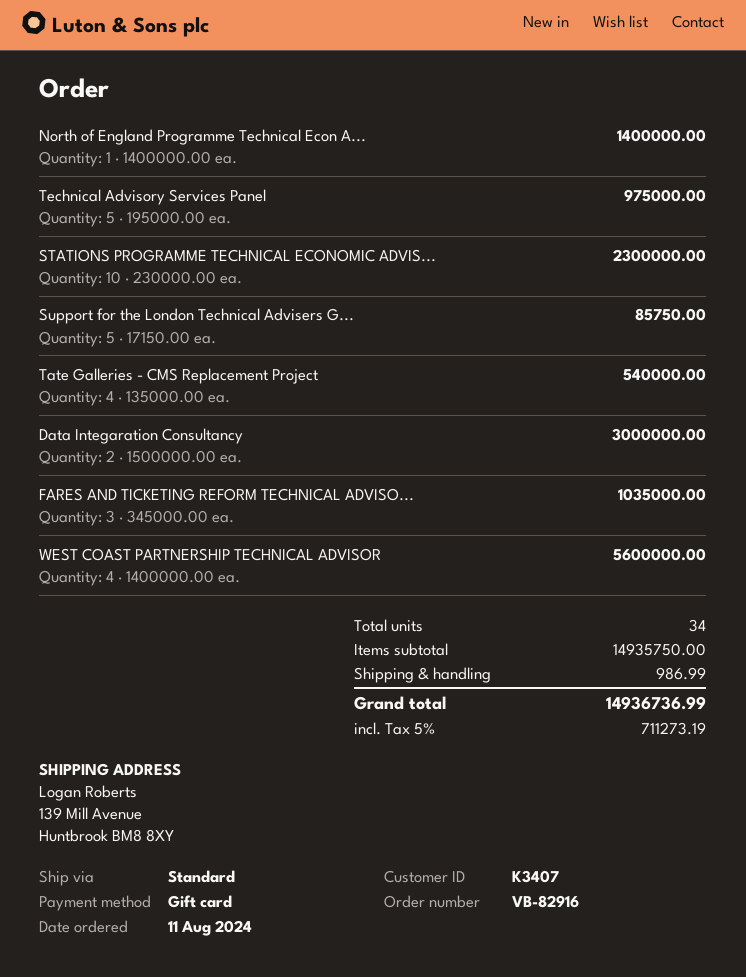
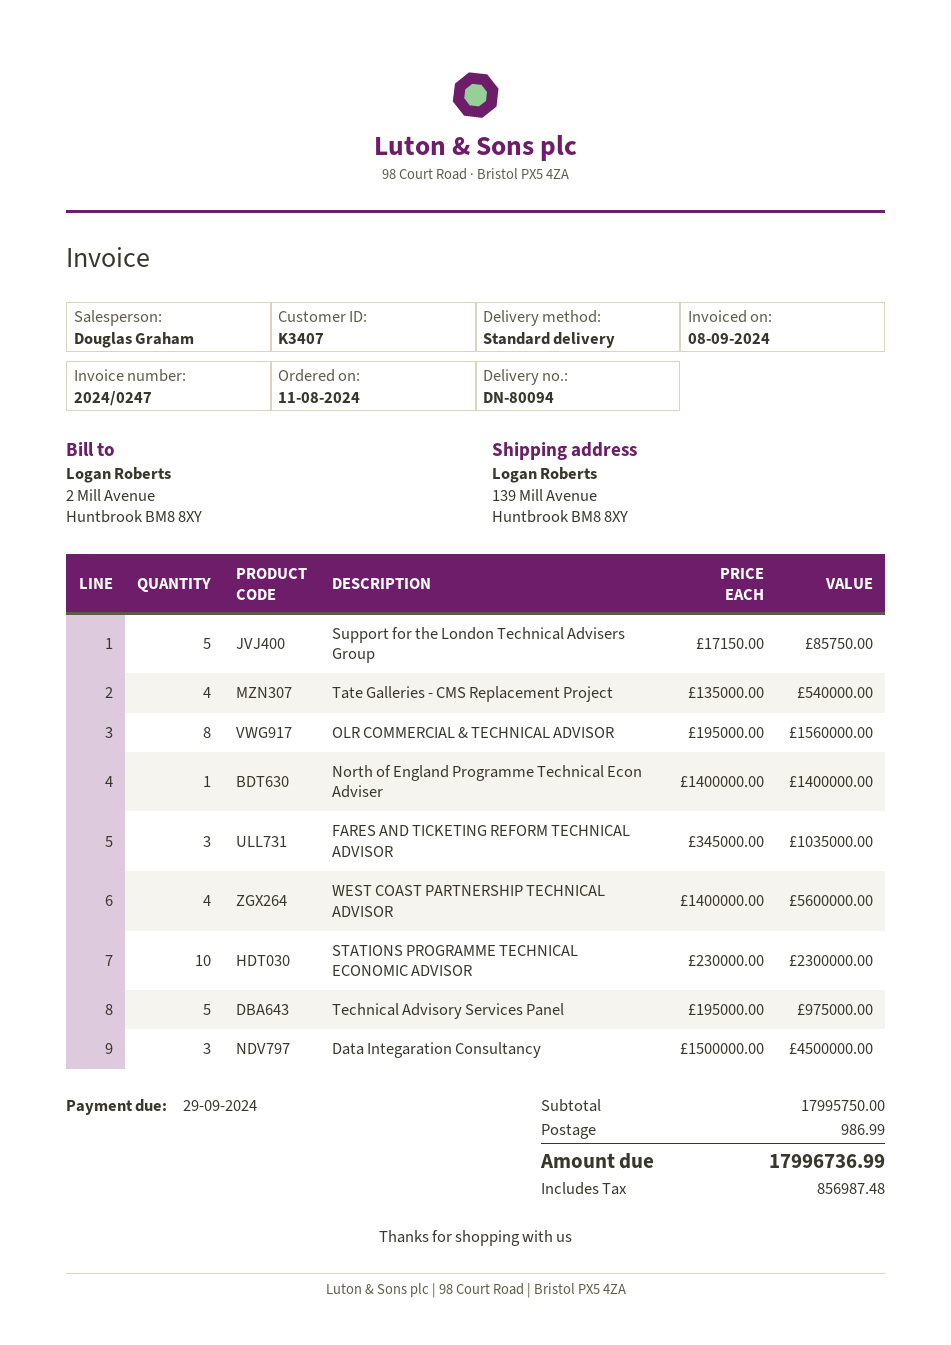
Data Integaration Consultancy: 2 x 1500000.00 = 3000000.00 -> 3 x 1500000.00 = 4500000.00
OLR COMMERCIAL & TECHNICAL ADVISOR: none -> 8 x 195000.00 = 1560000.00
subtotal: 14935750.00 -> 17995750.00
tax: 711273.19 -> 856987.48
total: 14936736.99 -> 17996736.99

